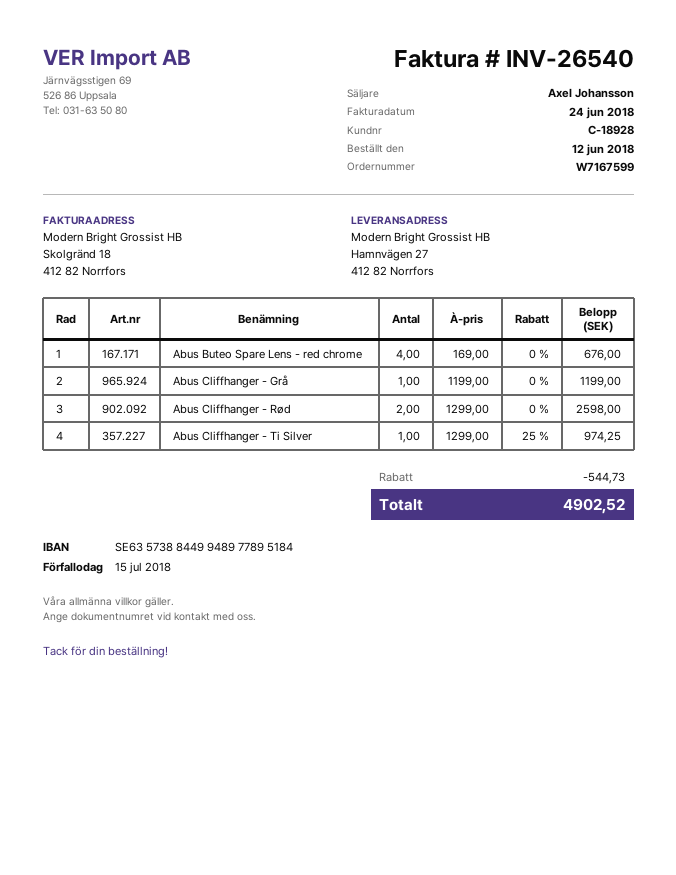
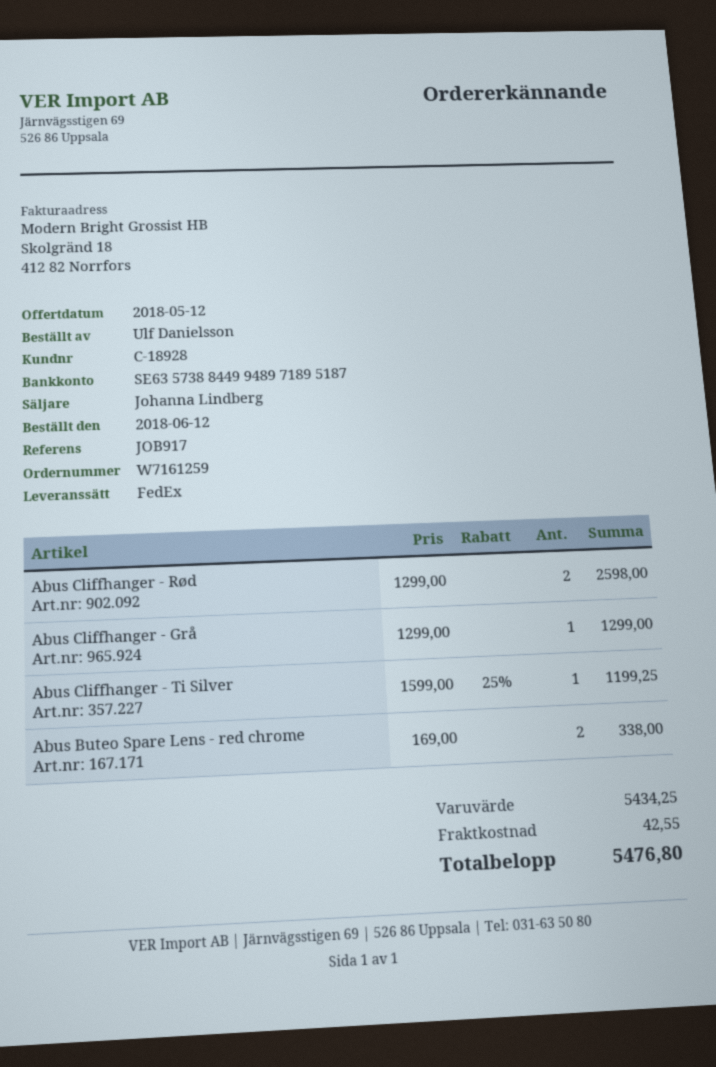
order number: W7167599 -> W7161259
sales rep: Axel Johansson -> Johanna Lindberg
bank account: SE6357388449948977895184 -> SE6357388449948971895187
Abus Buteo Spare Lens - red chrome: 4 x 169.00 = 676.00 -> 2 x 169.00 = 338.00
Abus Cliffhanger - Grå: 1 x 1199.00 = 1199.00 -> 1 x 1299.00 = 1299.00
Abus Cliffhanger - Ti Silver: 1 x 1299.00 - 25% = 974.25 -> 1 x 1599.00 - 25% = 1199.25
discount: 544.73 -> none
shipping: none -> 42.55
total: 4902.52 -> 5476.80

